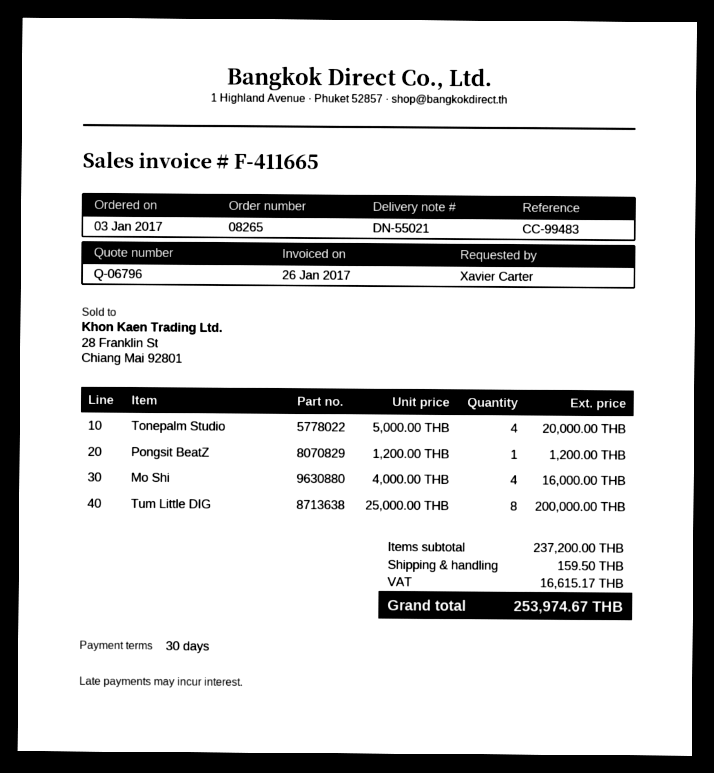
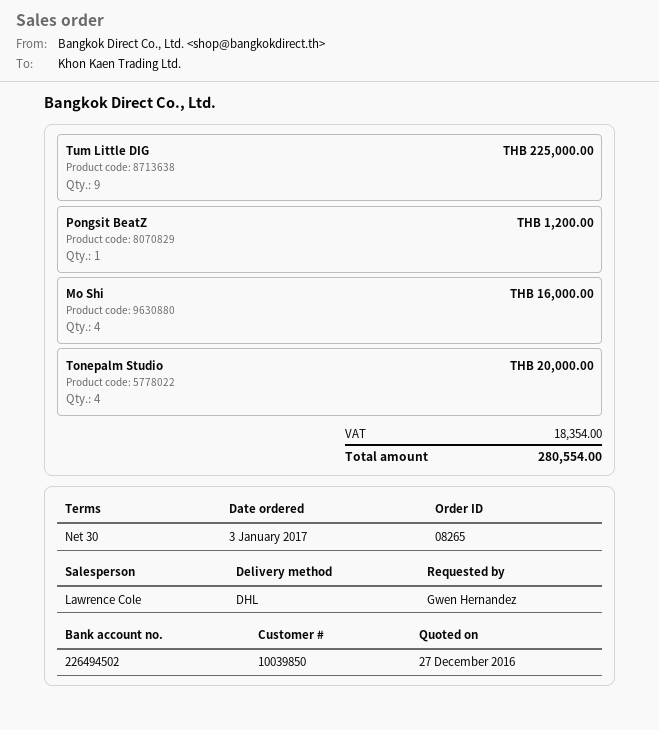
ordered by: Xavier Carter -> Gwen Hernandez
Tum Little DIG: 8 for 200000.00 -> 9 for 225000.00
shipping: 159.50 -> none
tax: 16615.17 -> 18354.00
total: 253974.67 -> 280554.00

